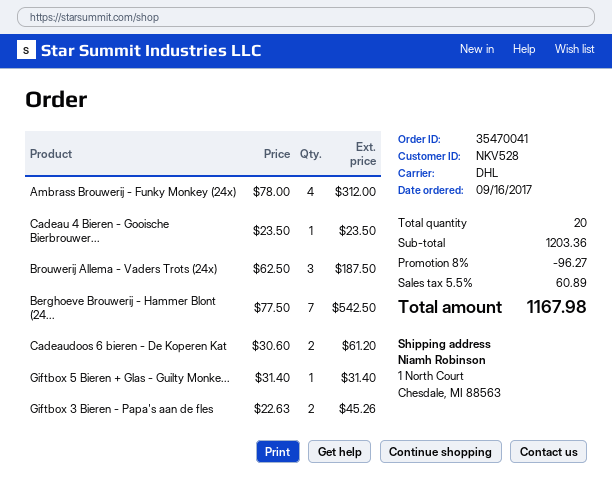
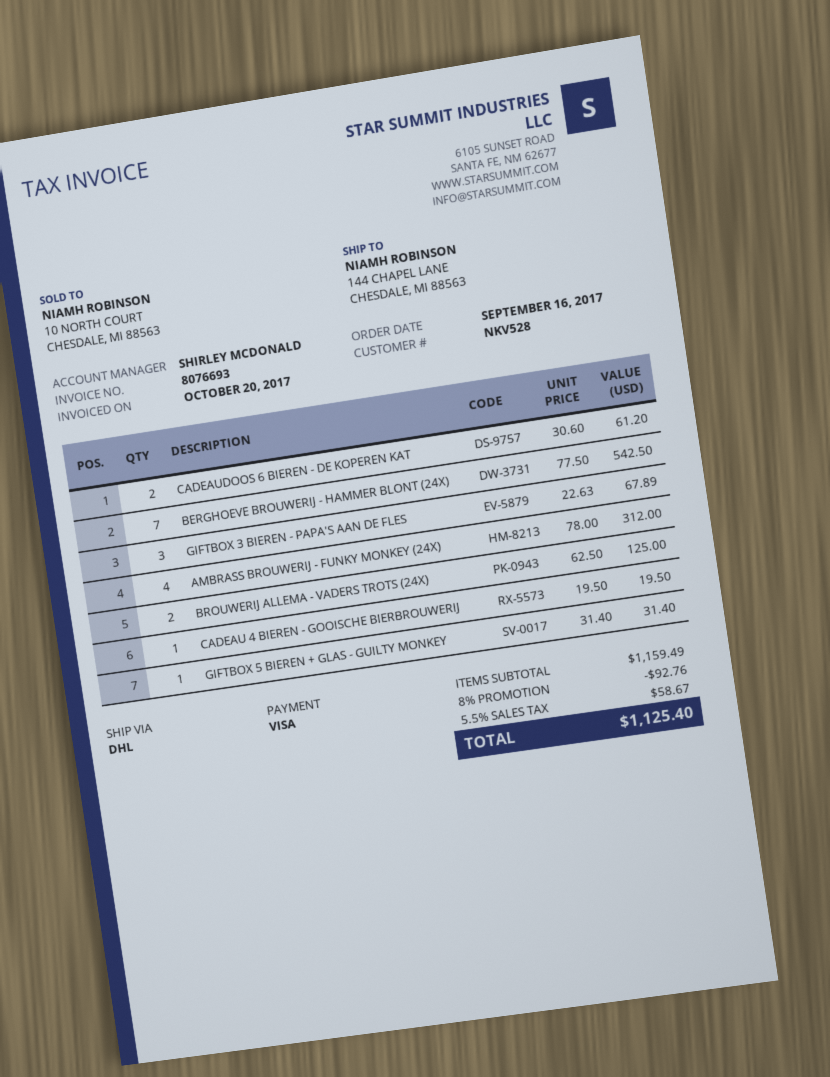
ship to: 1 North Court, Chesdale, MI 88563 -> 144 CHAPEL LANE, CHESDALE, MI 88563
Cadeau 4 Bieren - Gooische Bierbrouwer...: 1 x 23.50 = 23.50 -> 1 x 19.50 = 19.50
Brouwerij Allema - Vaders Trots (24x): 3 x 62.50 = 187.50 -> 2 x 62.50 = 125.00
Giftbox 3 Bieren - Papa's aan de fles: 2 x 22.63 = 45.26 -> 3 x 22.63 = 67.89
subtotal: 1203.36 -> 1159.49
discount: 8% = 96.27 -> 8% = 92.76
tax: 5.5% = 60.89 -> 5.5% = 58.67
total: 1167.98 -> 1125.40

